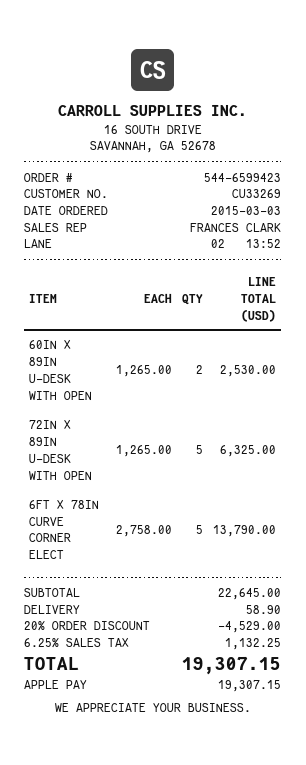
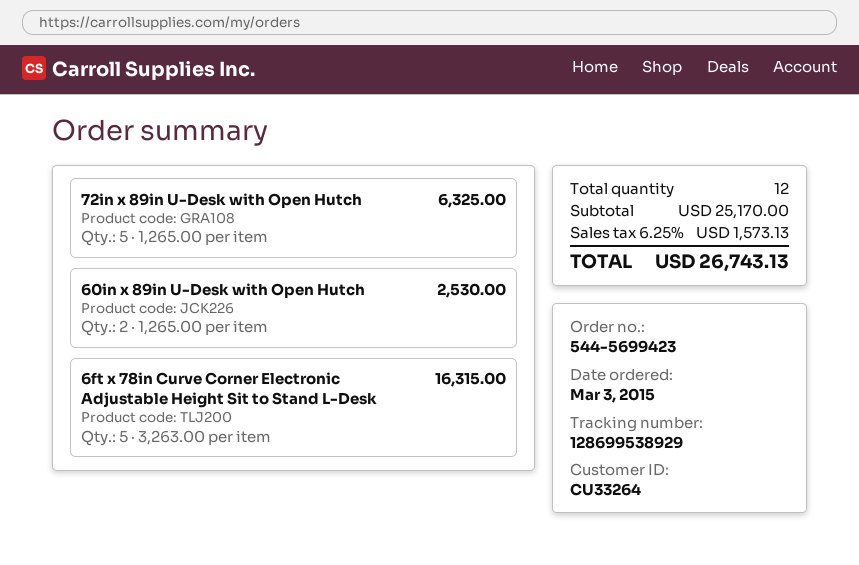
order number: 544-6599423 -> 544-5699423
customer number: CU33269 -> CU33264
6FT X 78IN CURVE CORNER ELECT: 5 x 2758.00 = 13790.00 -> 5 x 3263.00 = 16315.00
subtotal: 22645.00 -> 25170.00
discount: 20% = 4529.00 -> none
shipping: 58.90 -> none
tax: 6.25% = 1132.25 -> 6.25% = 1573.13
total: 19307.15 -> 26743.13

